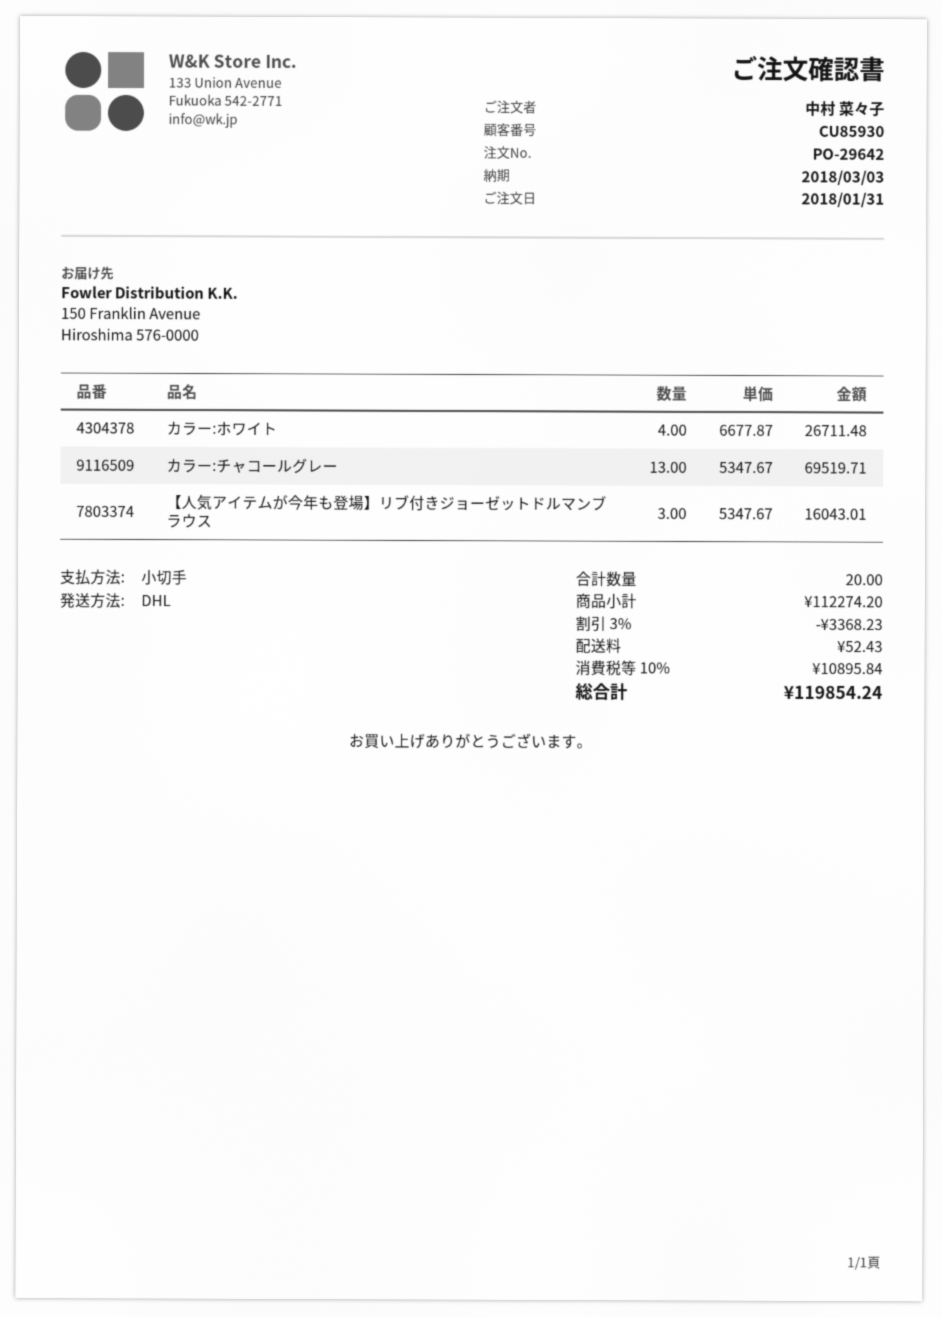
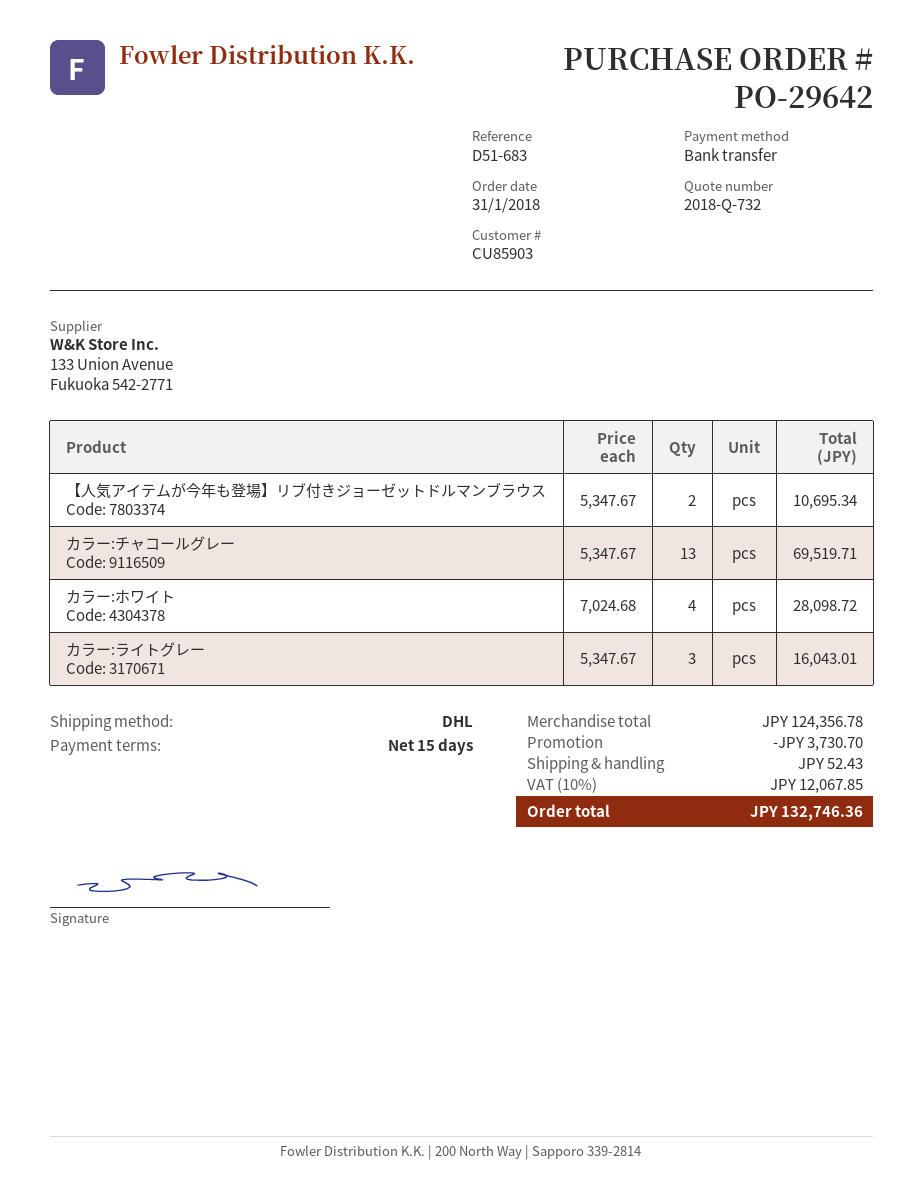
customer number: CU85930 -> CU85903
payment method: cheque -> bank transfer
カラー:ホワイト: 4 x 6677.87 = 26711.48 -> 4 x 7024.68 = 28098.72
【人気アイテムが今年も登場】リブ付きジョーゼットドルマンブラウス: 3 x 5347.67 = 16043.01 -> 2 x 5347.67 = 10695.34
カラー:ライトグレー: none -> 3 x 5347.67 = 16043.01
subtotal: 112274.20 -> 124356.78
discount: 3368.23 -> 3730.70
tax: 10% = 10895.84 -> 10% = 12067.85
total: 119854.24 -> 132746.36

